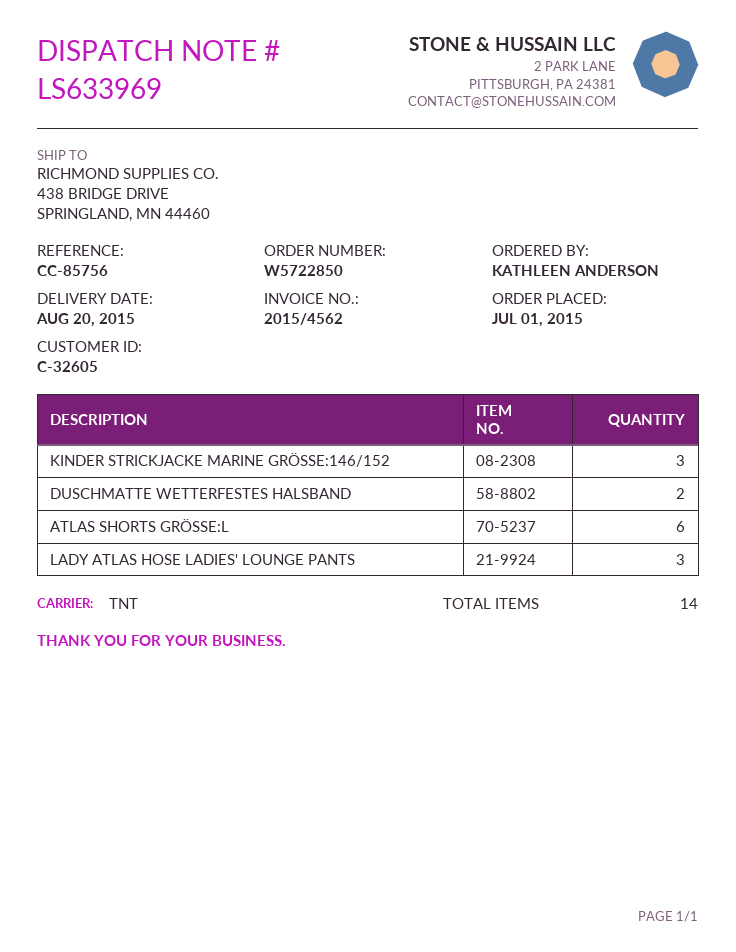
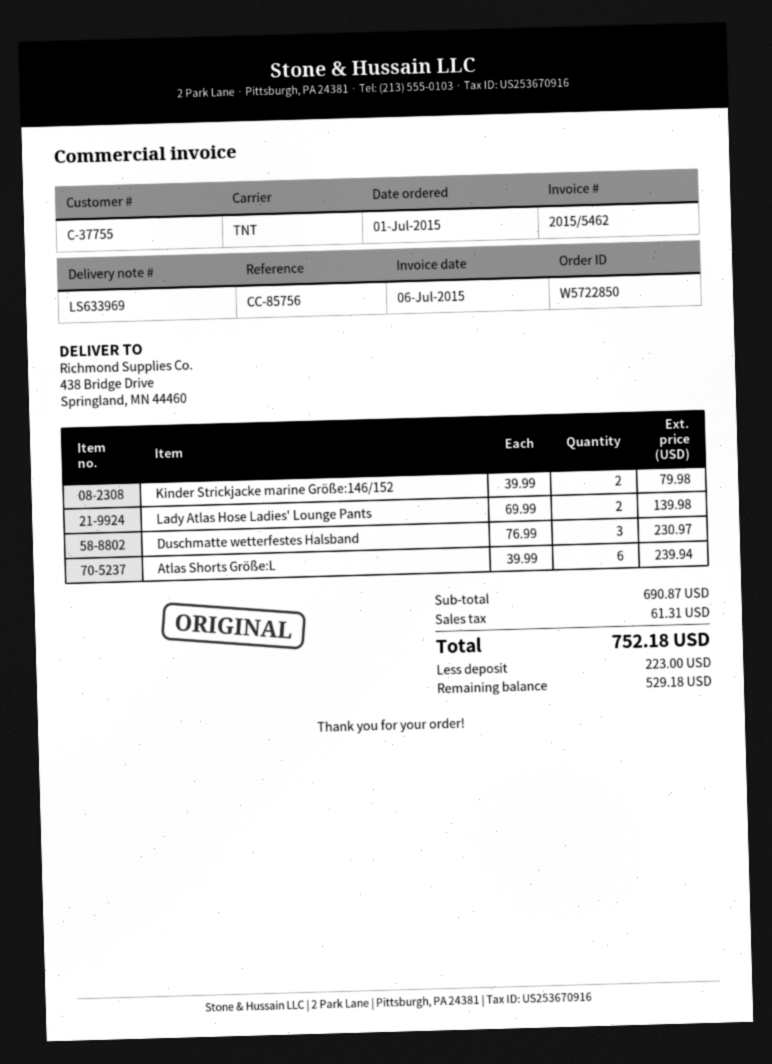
invoice number: 2015/4562 -> 2015/5462
customer number: C-32605 -> C-37755
KINDER STRICKJACKE MARINE GRÖSSE:146/152: 3 -> 2
DUSCHMATTE WETTERFESTES HALSBAND: 2 -> 3
LADY ATLAS HOSE LADIES' LOUNGE PANTS: 3 -> 2

